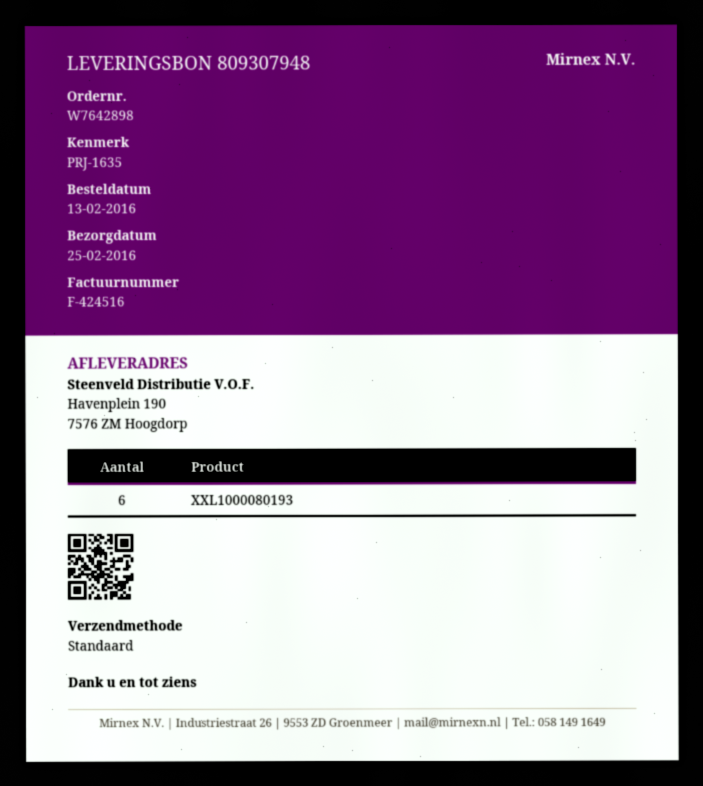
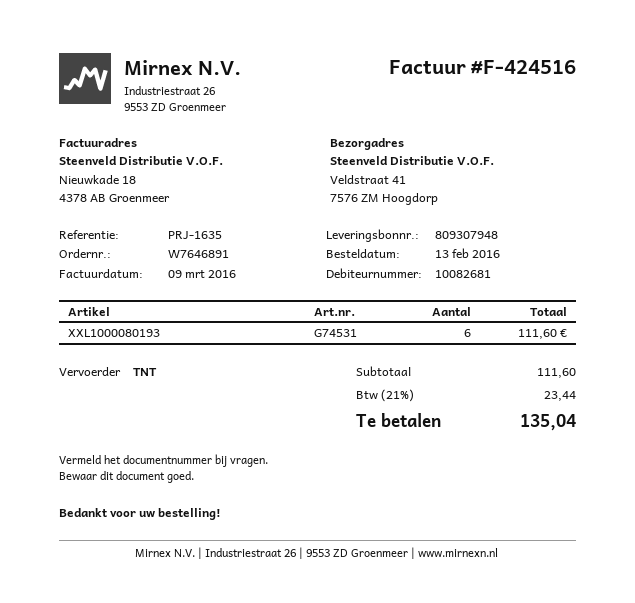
order number: W7642898 -> W7646891
shipping method: standard -> TNT
ship to: Havenplein 190, 7576 ZM Hoogdorp -> Veldstraat 41, 7576 ZM Hoogdorp

